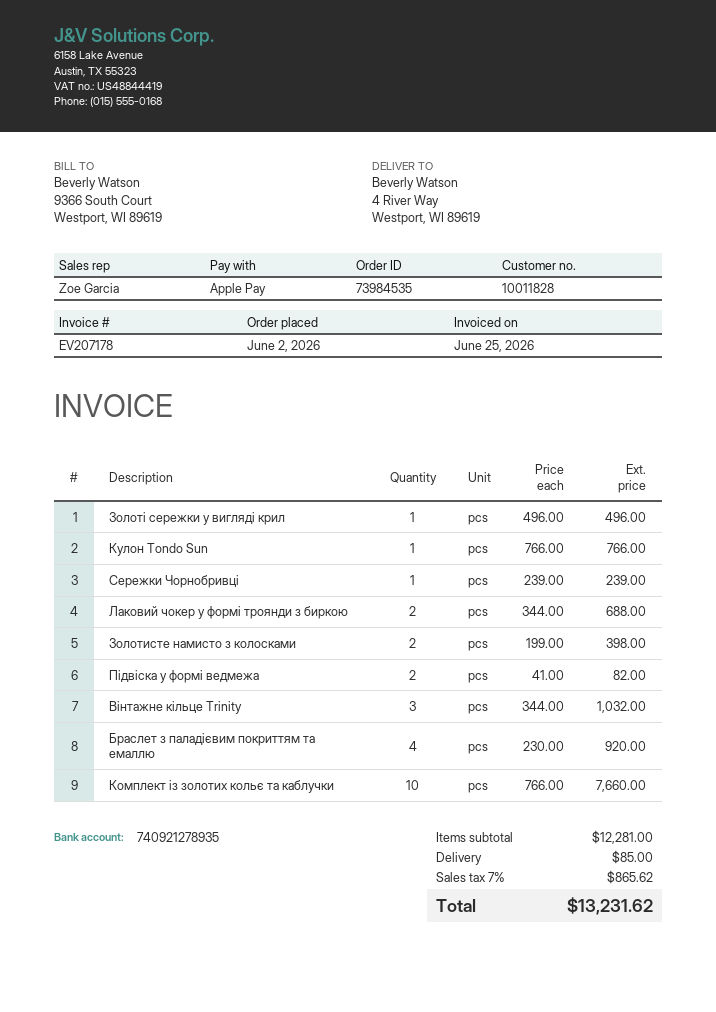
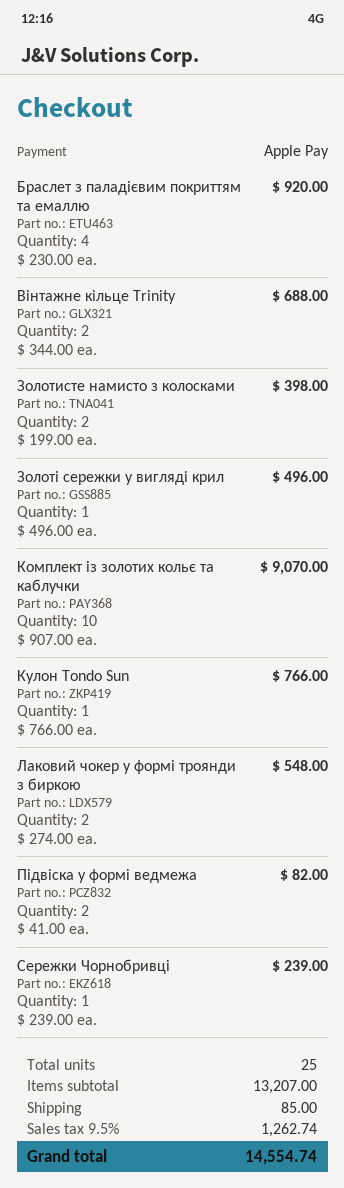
Лаковий чокер у формі троянди з биркою: 2 x 344.00 = 688.00 -> 2 x 274.00 = 548.00
Вінтажне кільце Trinity: 3 x 344.00 = 1032.00 -> 2 x 344.00 = 688.00
Комплект із золотих кольє та каблучки: 10 x 766.00 = 7660.00 -> 10 x 907.00 = 9070.00
subtotal: 12281.00 -> 13207.00
tax: 7% = 865.62 -> 9.5% = 1262.74
total: 13231.62 -> 14554.74

